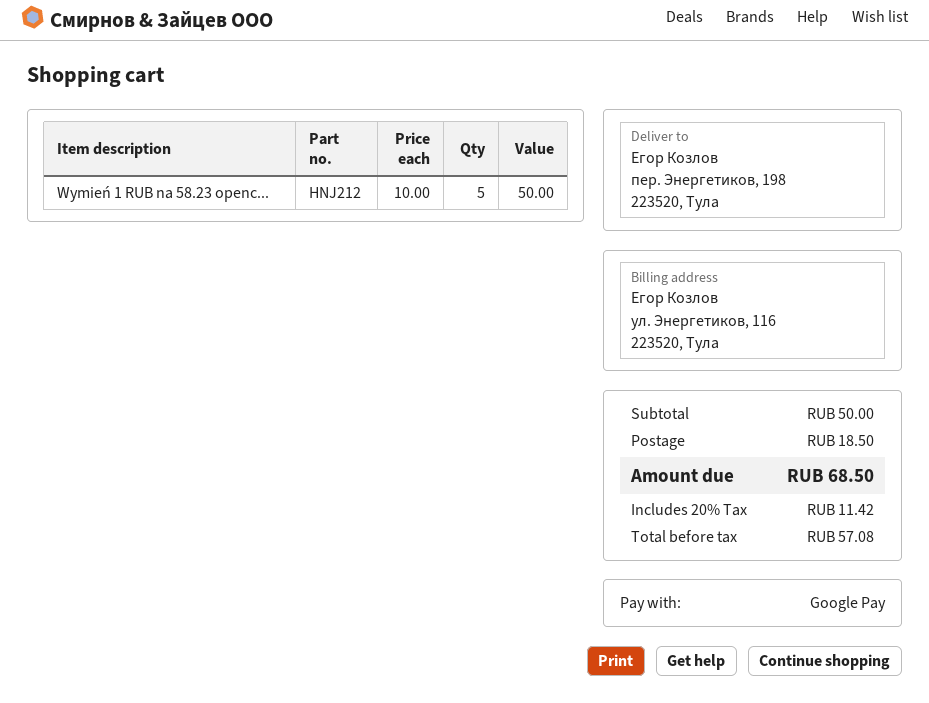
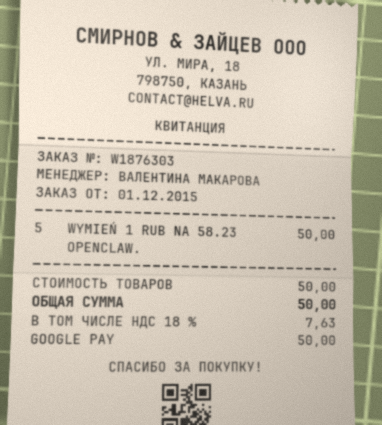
shipping: 18.50 -> none
tax: 20% = 11.42 -> 18% = 7.63
total: 68.50 -> 50.00

